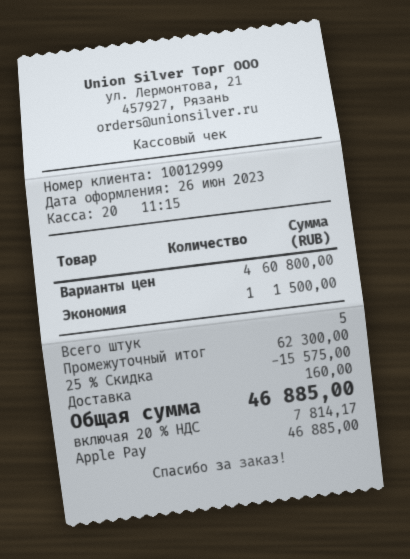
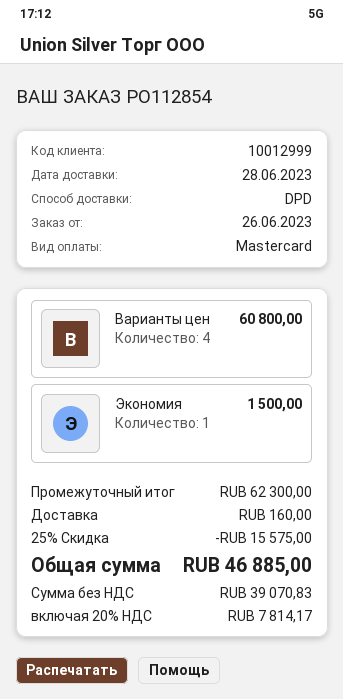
payment method: Apple Pay -> Mastercard

